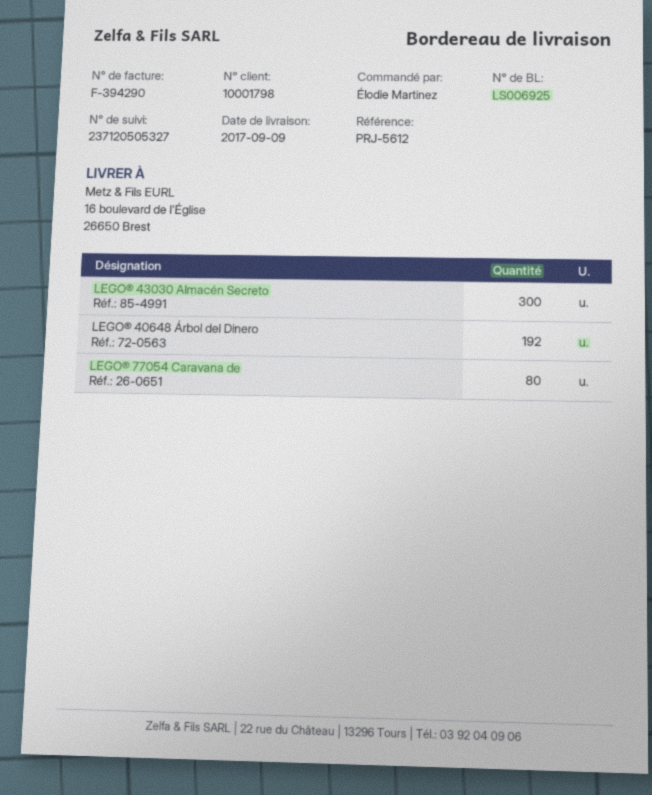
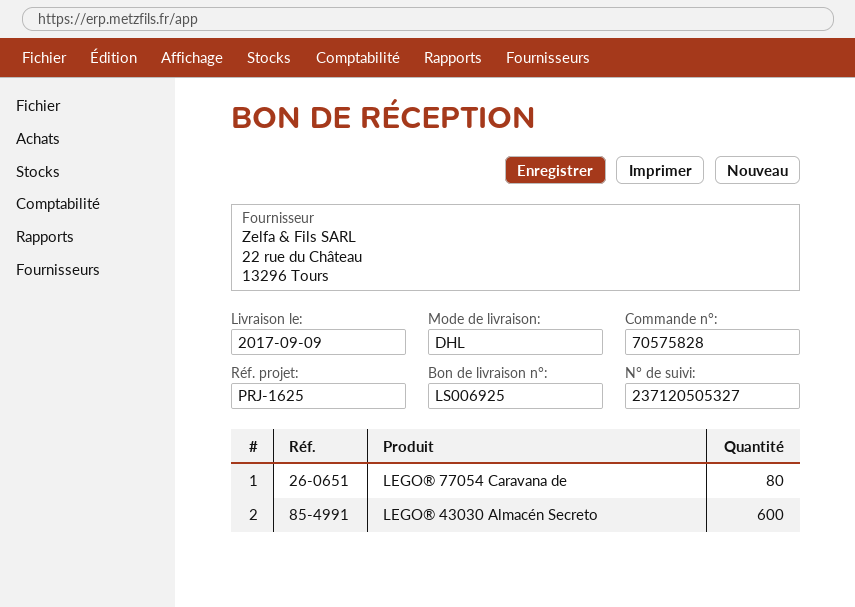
reference: PRJ-5612 -> PRJ-1625
LEGO® 43030 Almacén Secreto: 300 -> 600
LEGO® 40648 Árbol del Dinero: 192 -> none

